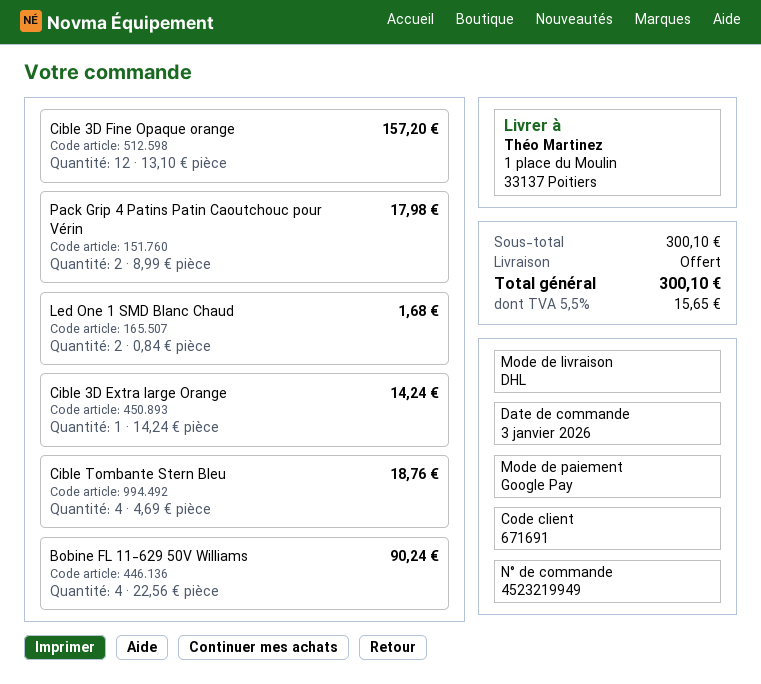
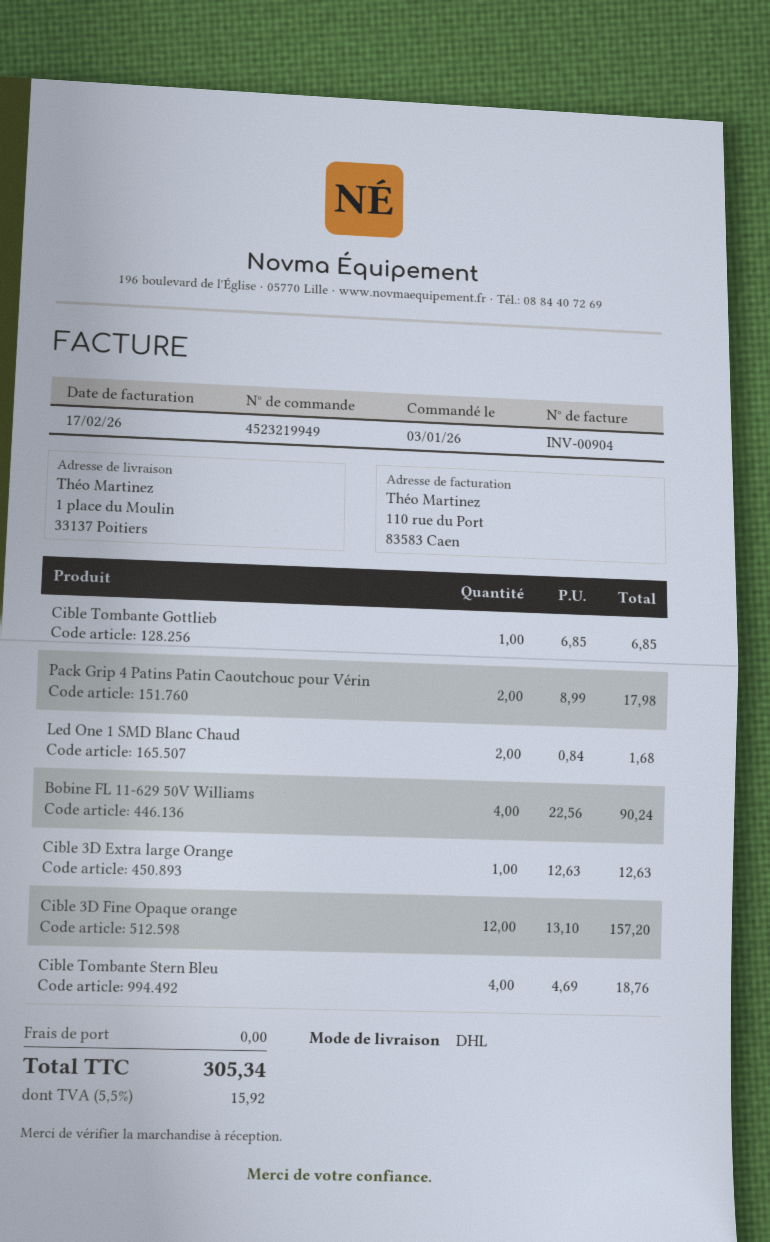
Cible 3D Extra large Orange: 1 x 14.24 = 14.24 -> 1 x 12.63 = 12.63
Cible Tombante Gottlieb: none -> 1 x 6.85 = 6.85
tax: 5.5% = 15.65 -> 5.5% = 15.92
total: 300.10 -> 305.34

